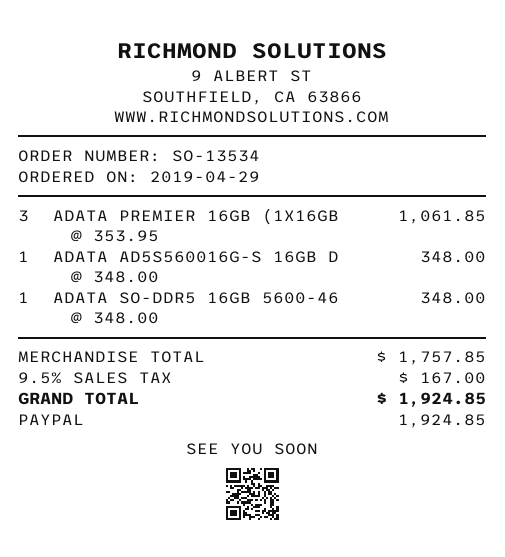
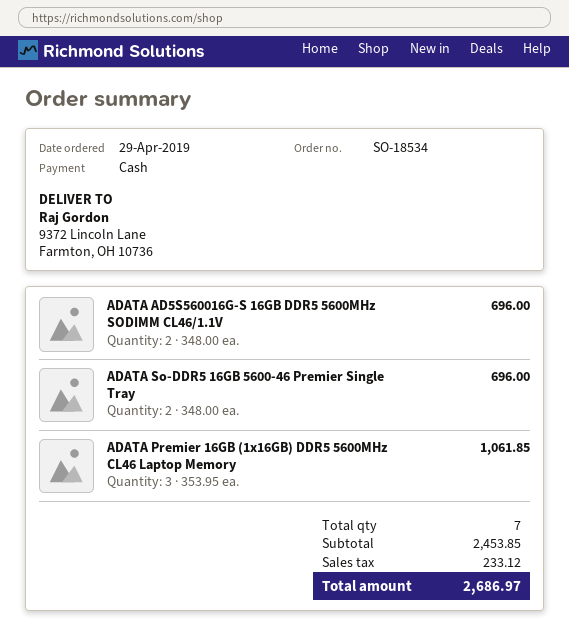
order number: SO-13534 -> SO-18534
payment method: PayPal -> cash
ADATA AD5S560016G-S 16GB D: 1 x 348.00 = 348.00 -> 2 x 348.00 = 696.00
ADATA SO-DDR5 16GB 5600-46: 1 x 348.00 = 348.00 -> 2 x 348.00 = 696.00
subtotal: 1757.85 -> 2453.85
tax: 167.00 -> 233.12
total: 1924.85 -> 2686.97

